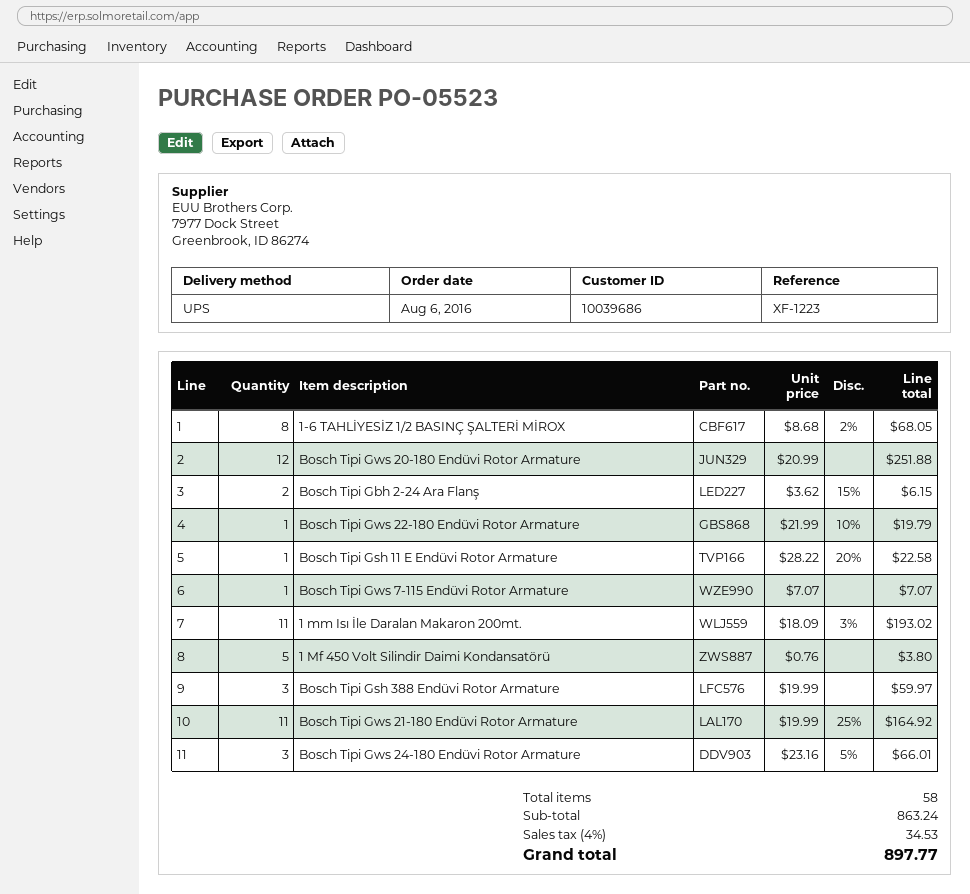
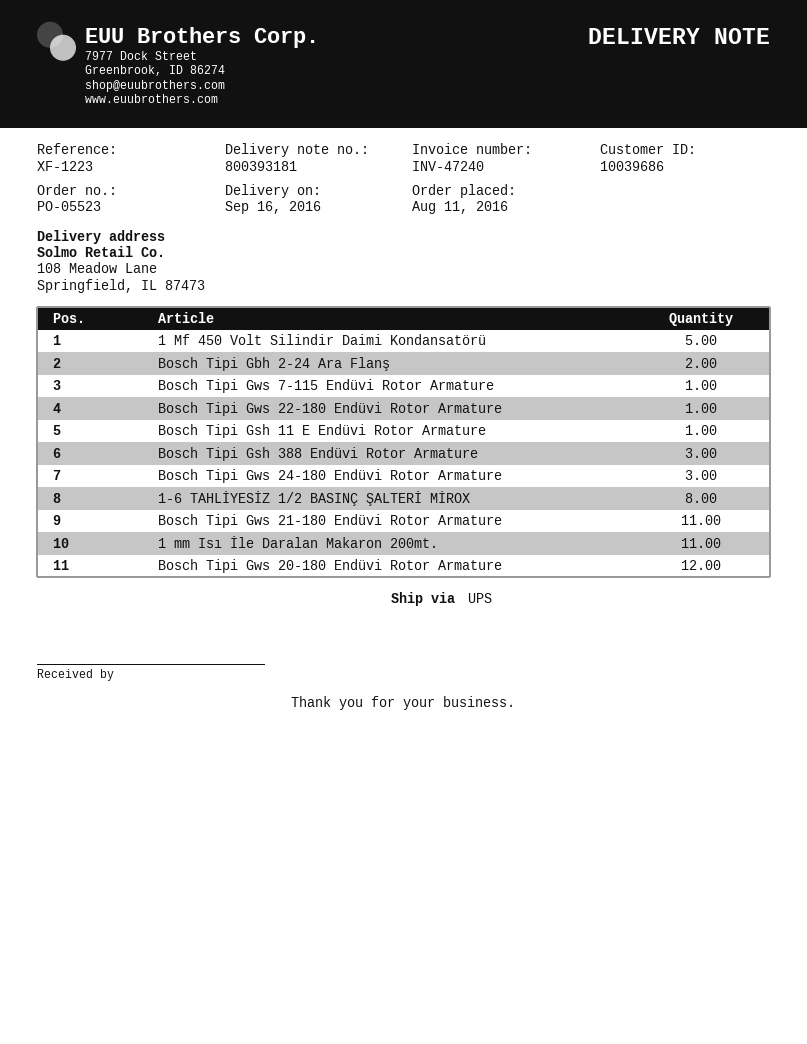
order date: 2016-08-06 -> 2016-08-11

